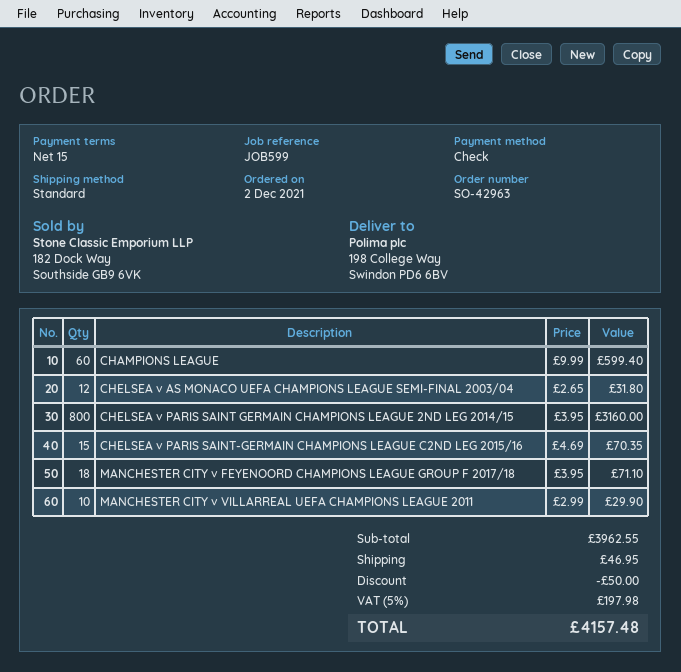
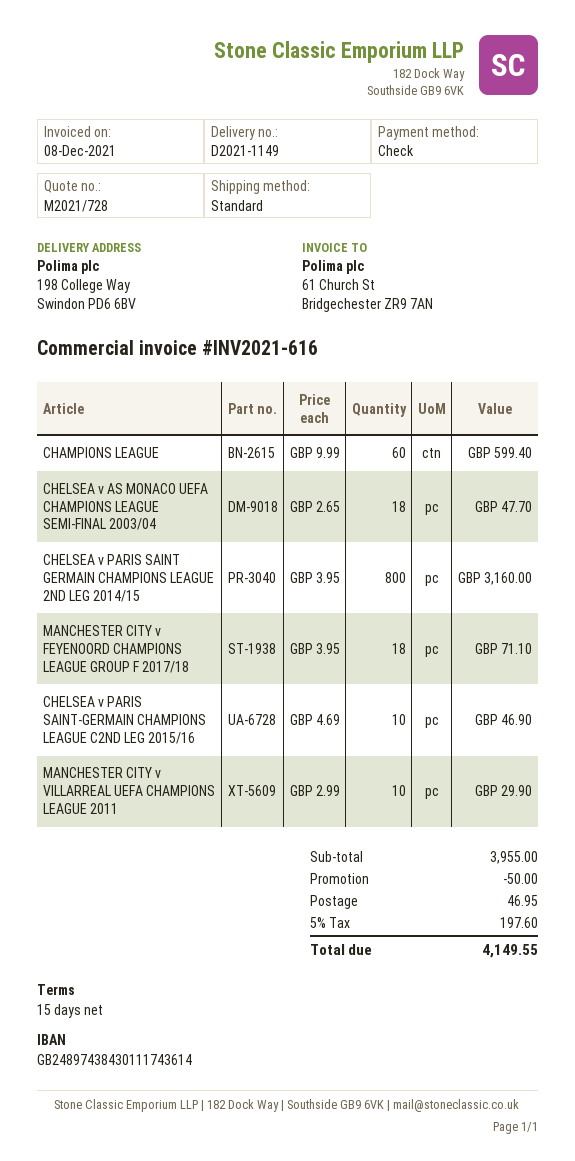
CHELSEA v AS MONACO UEFA CHAMPIONS LEAGUE SEMI-FINAL 2003/04: 12 x 2.65 = 31.80 -> 18 x 2.65 = 47.70
CHELSEA v PARIS SAINT-GERMAIN CHAMPIONS LEAGUE C2ND LEG 2015/16: 15 x 4.69 = 70.35 -> 10 x 4.69 = 46.90
subtotal: 3962.55 -> 3955.00
tax: 5% = 197.98 -> 5% = 197.60
total: 4157.48 -> 4149.55

